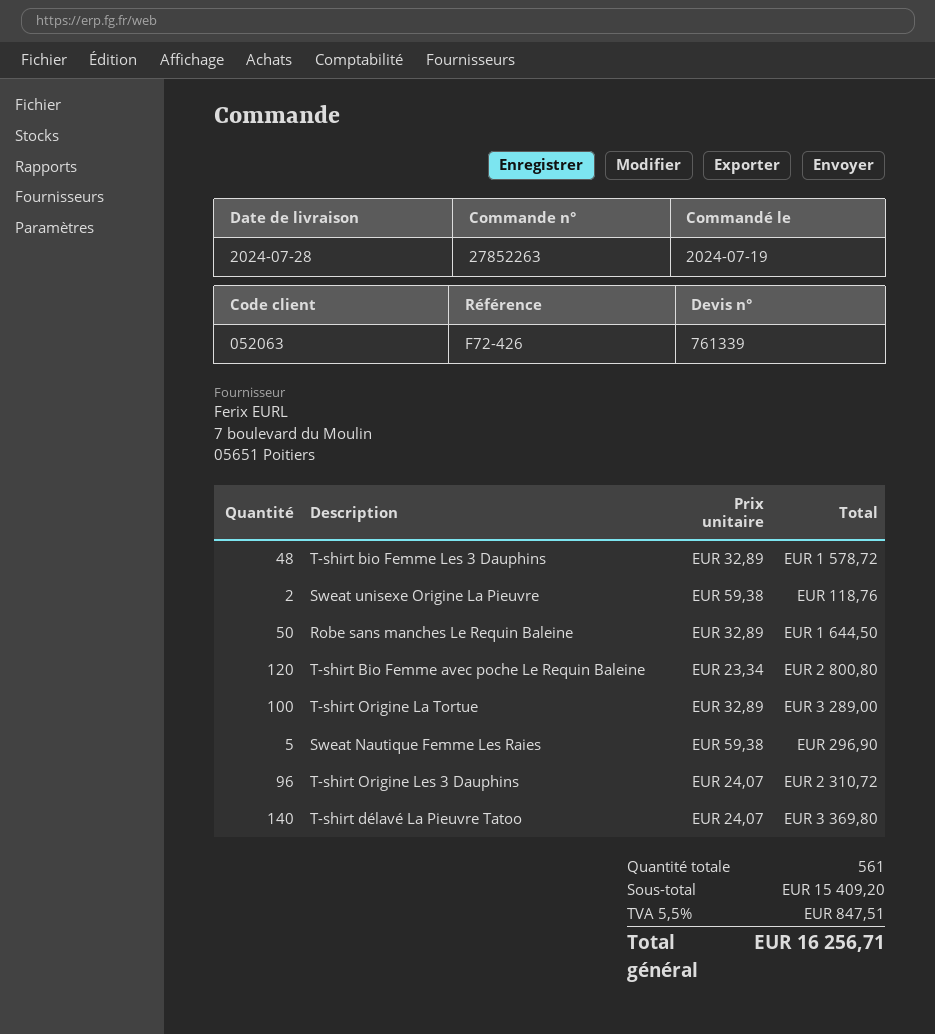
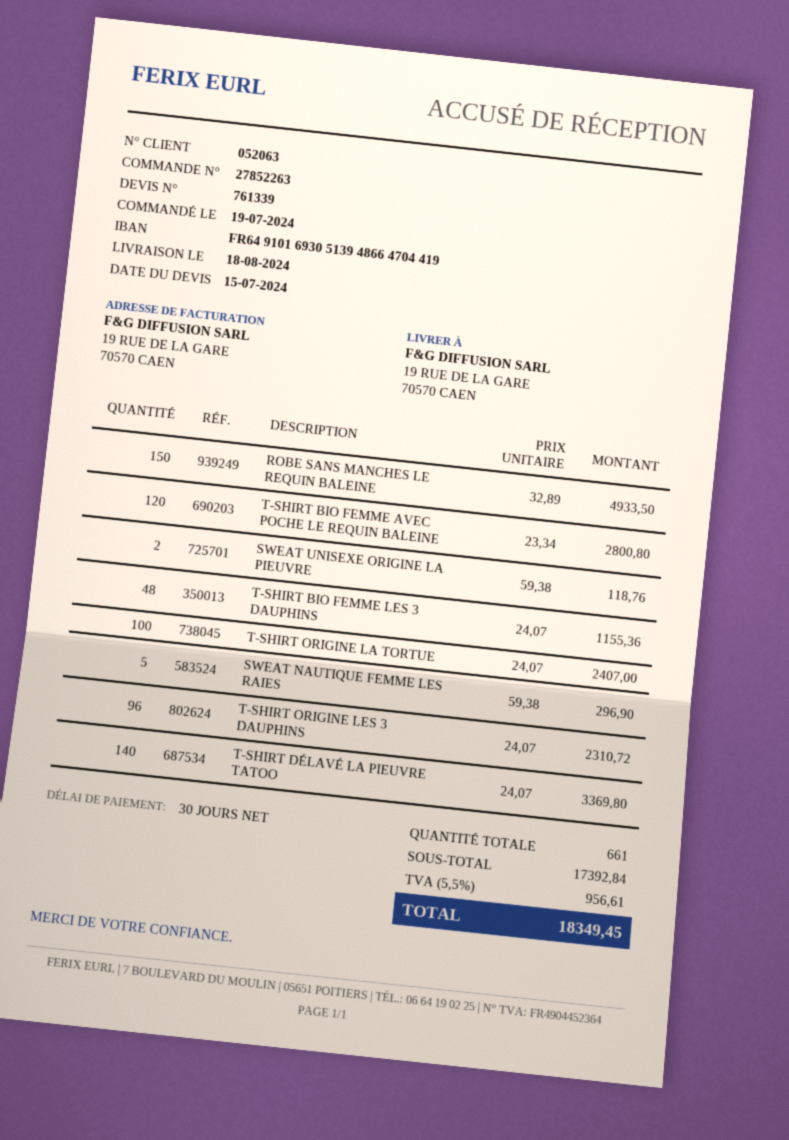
delivery date: 2024-07-28 -> 2024-08-18
T-shirt bio Femme Les 3 Dauphins: 48 x 32.89 = 1578.72 -> 48 x 24.07 = 1155.36
Robe sans manches Le Requin Baleine: 50 x 32.89 = 1644.50 -> 150 x 32.89 = 4933.50
T-shirt Origine La Tortue: 100 x 32.89 = 3289.00 -> 100 x 24.07 = 2407.00
total quantity: 561 -> 661
subtotal: 15409.20 -> 17392.84
tax: 5.5% = 847.51 -> 5.5% = 956.61
total: 16256.71 -> 18349.45

